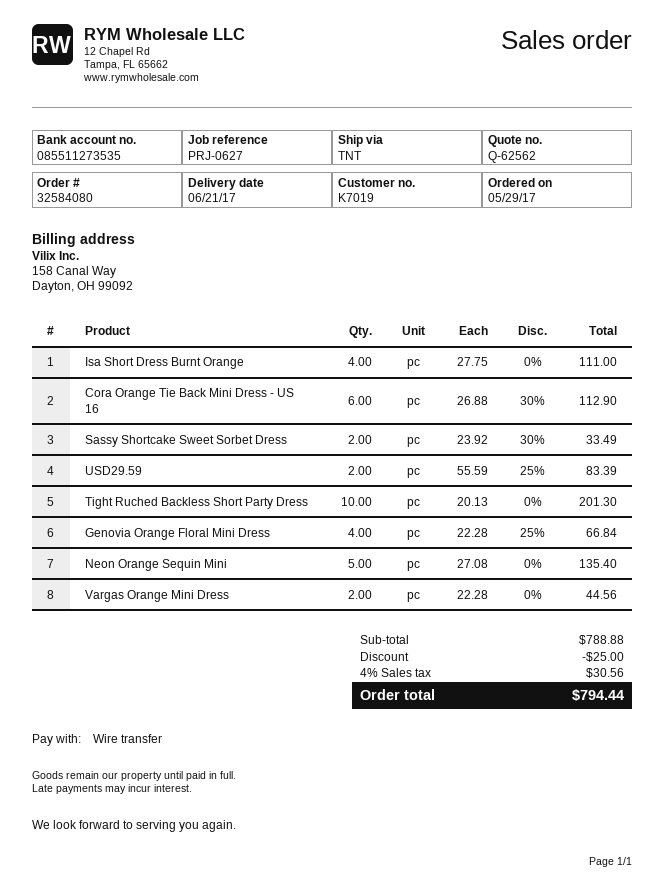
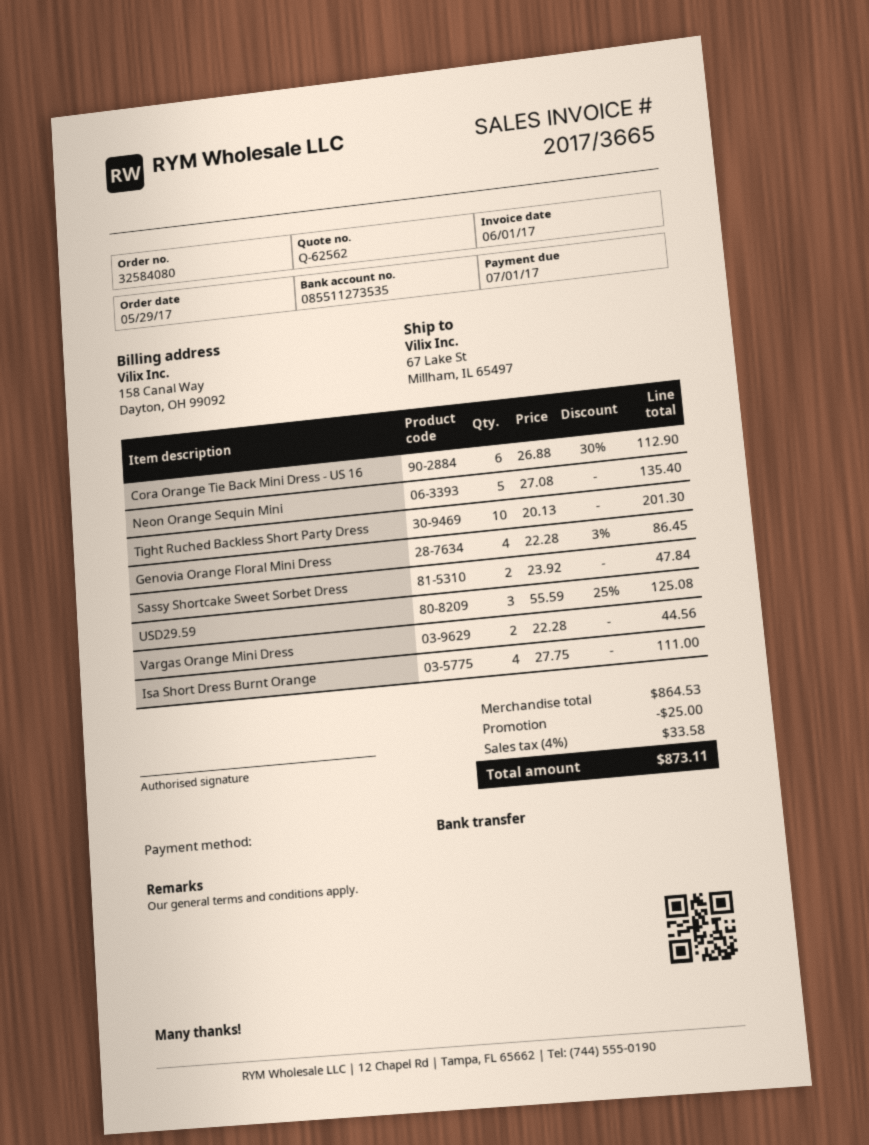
Sassy Shortcake Sweet Sorbet Dress: 2 x 23.92 - 30% = 33.49 -> 2 x 23.92 = 47.84
USD29.59: 2 x 55.59 - 25% = 83.39 -> 3 x 55.59 - 25% = 125.08
Genovia Orange Floral Mini Dress: 4 x 22.28 - 25% = 66.84 -> 4 x 22.28 - 3% = 86.45
subtotal: 788.88 -> 864.53
tax: 4% = 30.56 -> 4% = 33.58
total: 794.44 -> 873.11

